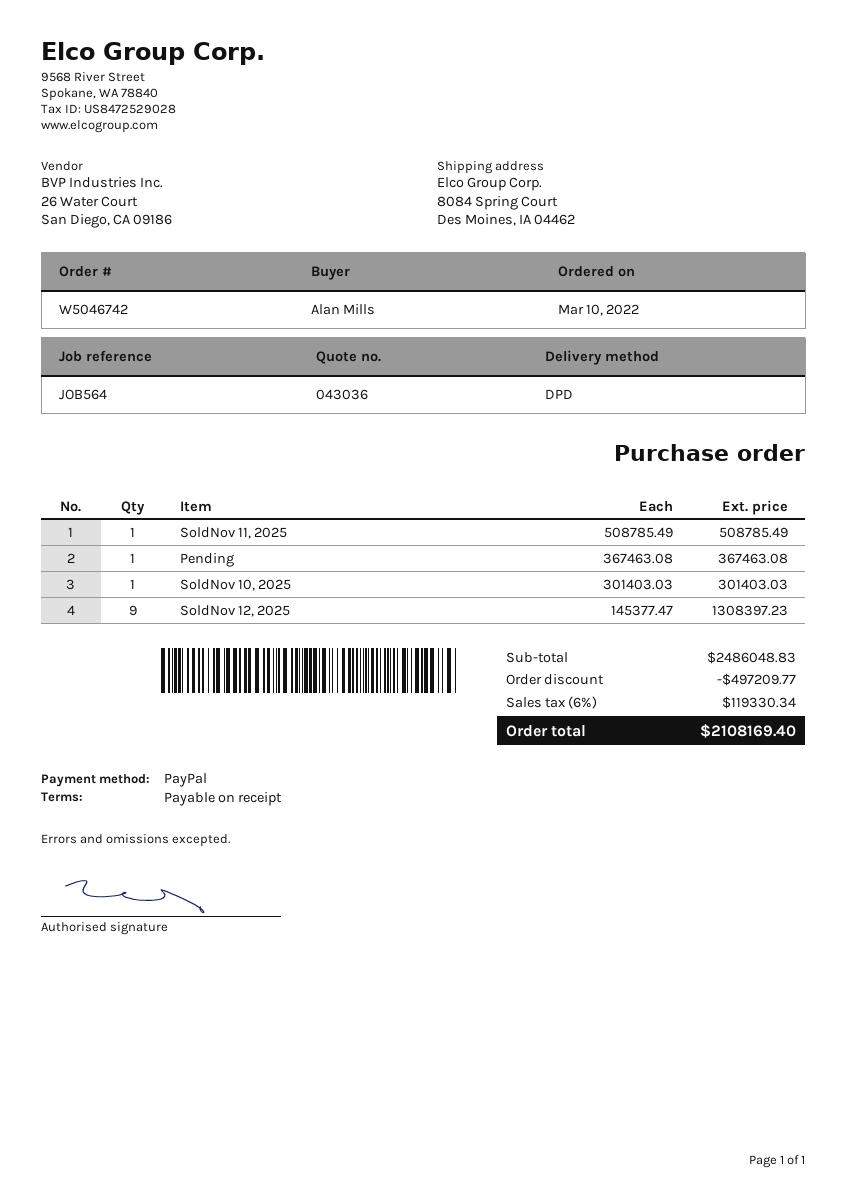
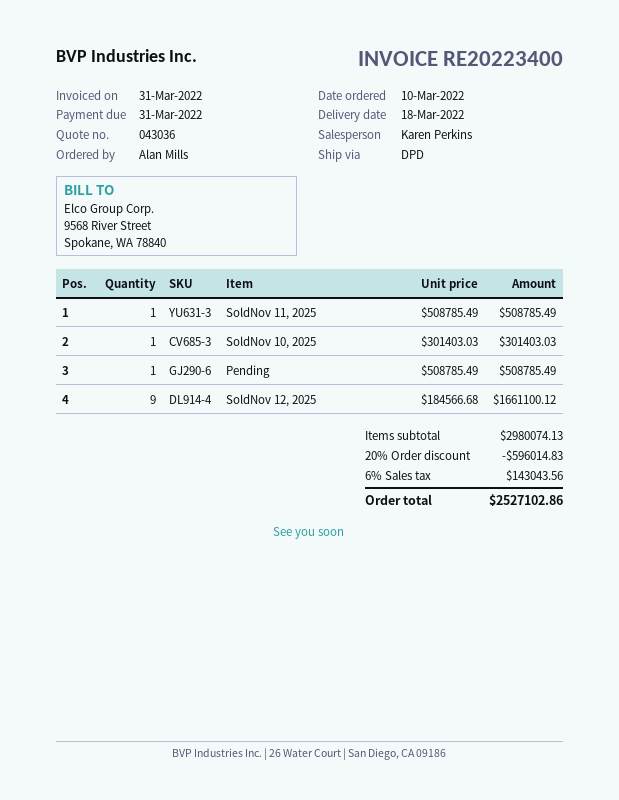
Pending: 1 x 367463.08 = 367463.08 -> 1 x 508785.49 = 508785.49
SoldNov 12, 2025: 9 x 145377.47 = 1308397.23 -> 9 x 184566.68 = 1661100.12
subtotal: 2486048.83 -> 2980074.13
discount: 497209.77 -> 596014.83
tax: 6% = 119330.34 -> 6% = 143043.56
total: 2108169.40 -> 2527102.86

